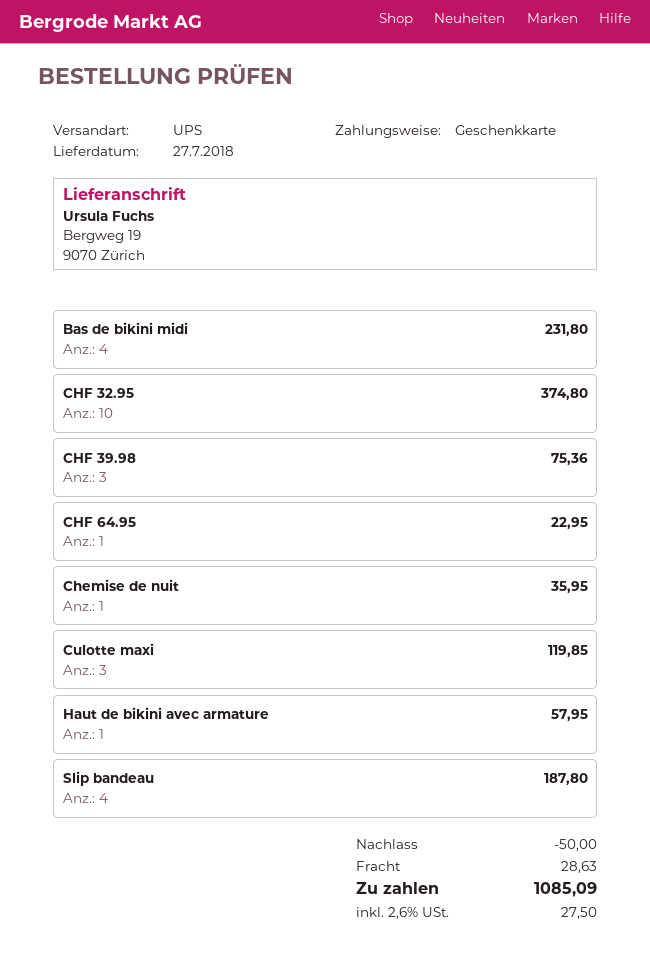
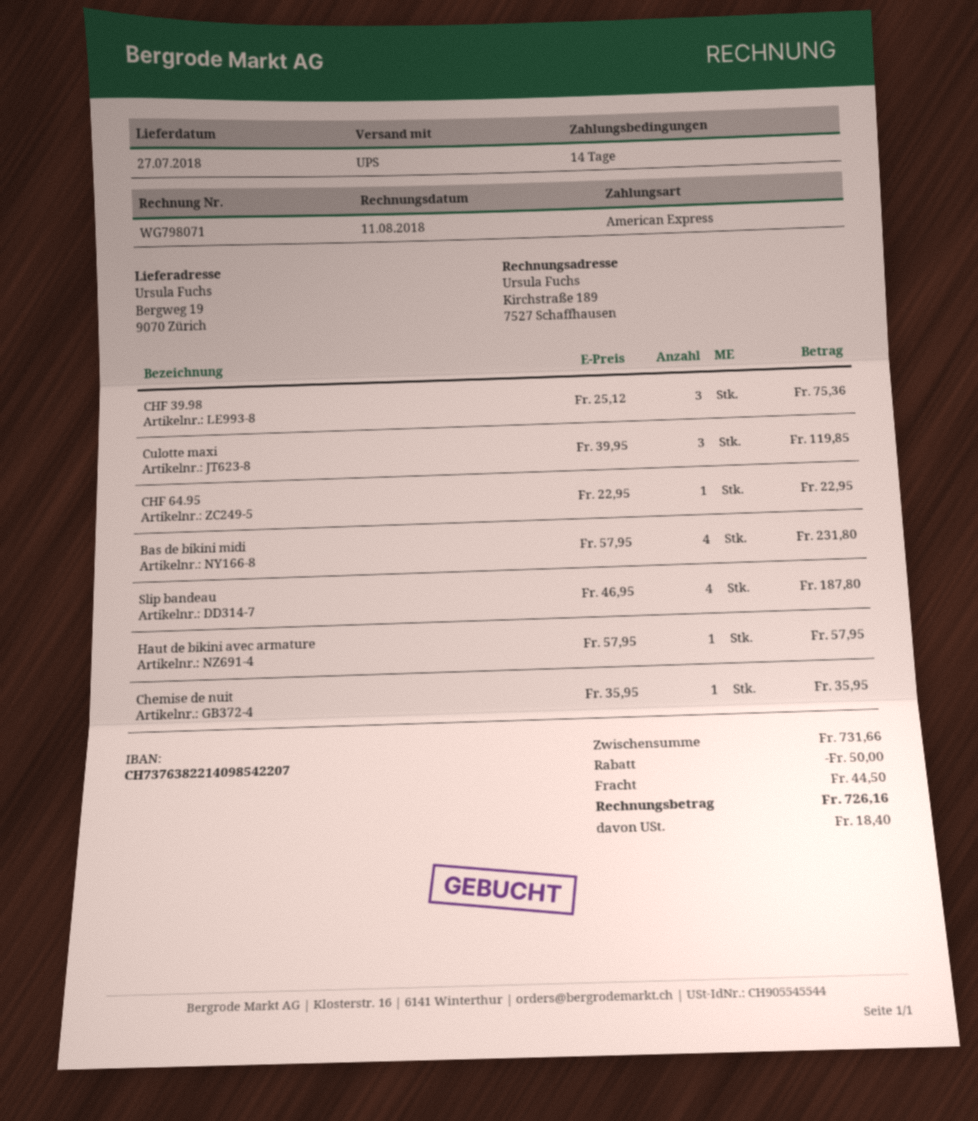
payment method: gift card -> American Express
CHF 32.95: 10 for 374.80 -> none
shipping: 28.63 -> 44.50
tax: 27.50 -> 18.40
total: 1085.09 -> 726.16

